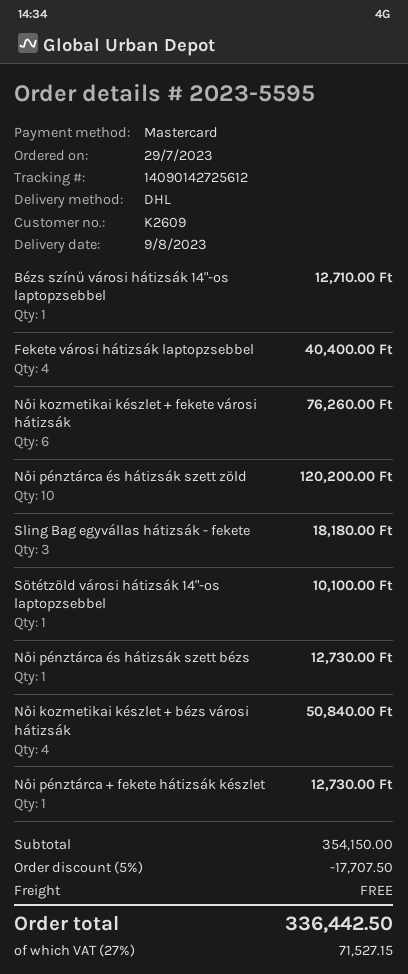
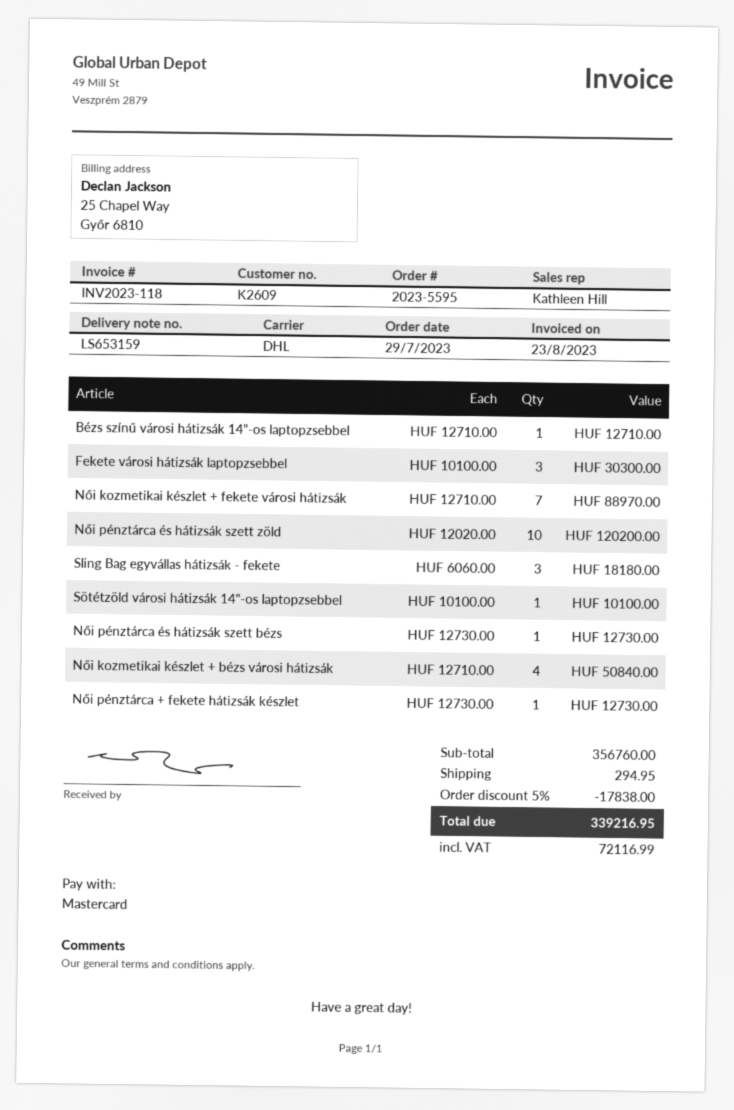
Fekete városi hátizsák laptopzsebbel: 4 for 40400.00 -> 3 for 30300.00
Női kozmetikai készlet + fekete városi hátizsák: 6 for 76260.00 -> 7 for 88970.00
subtotal: 354150.00 -> 356760.00
discount: 5% = 17707.50 -> 5% = 17838.00
shipping: 0.00 -> 294.95
tax: 71527.15 -> 72116.99
total: 336442.50 -> 339216.95

